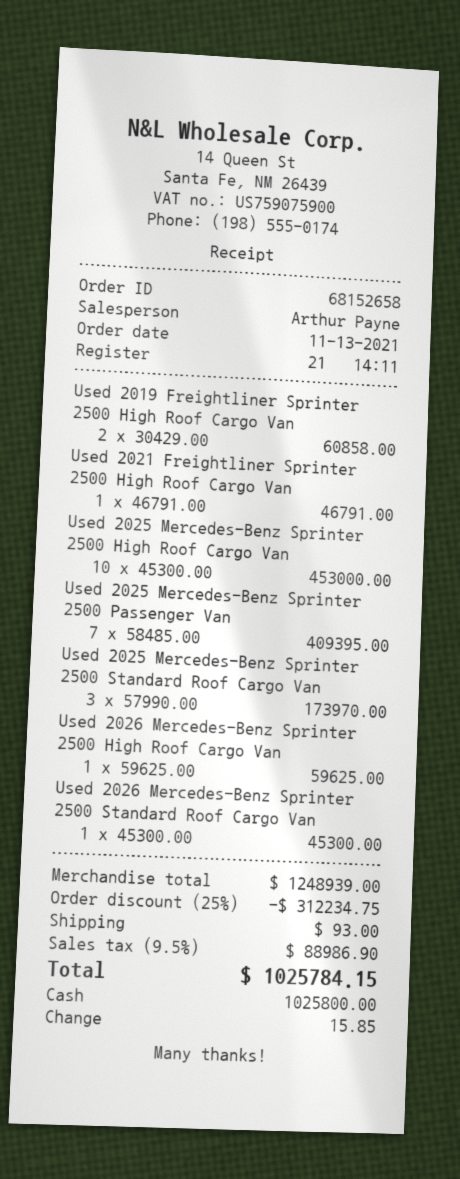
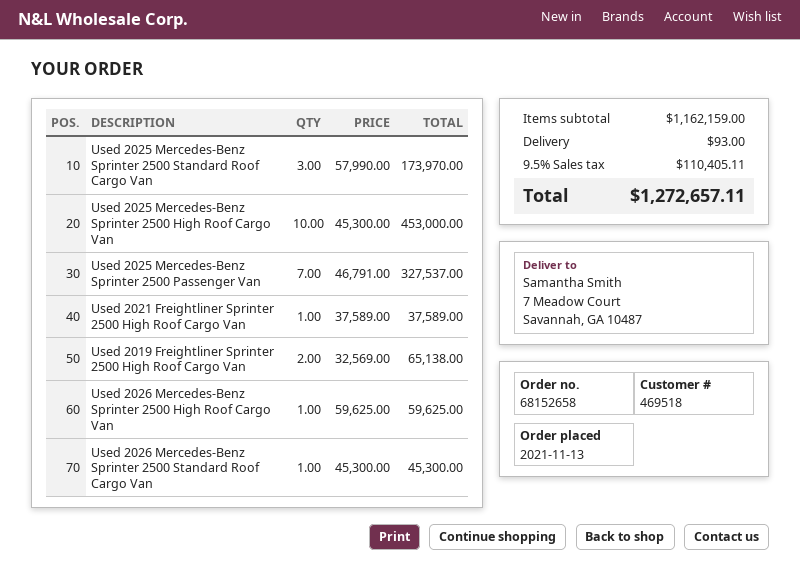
Used 2019 Freightliner Sprinter 2500 High Roof Cargo Van: 2 x 30429.00 = 60858.00 -> 2 x 32569.00 = 65138.00
Used 2021 Freightliner Sprinter 2500 High Roof Cargo Van: 1 x 46791.00 = 46791.00 -> 1 x 37589.00 = 37589.00
Used 2025 Mercedes-Benz Sprinter 2500 Passenger Van: 7 x 58485.00 = 409395.00 -> 7 x 46791.00 = 327537.00
subtotal: 1248939.00 -> 1162159.00
discount: 25% = 312234.75 -> none
tax: 9.5% = 88986.90 -> 9.5% = 110405.11
total: 1025784.15 -> 1272657.11

